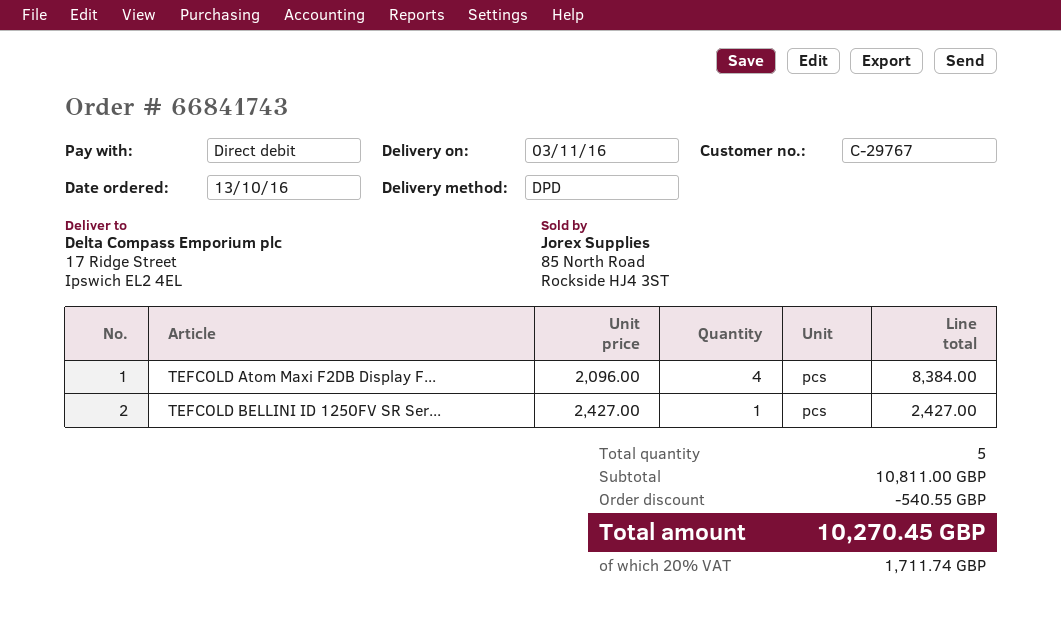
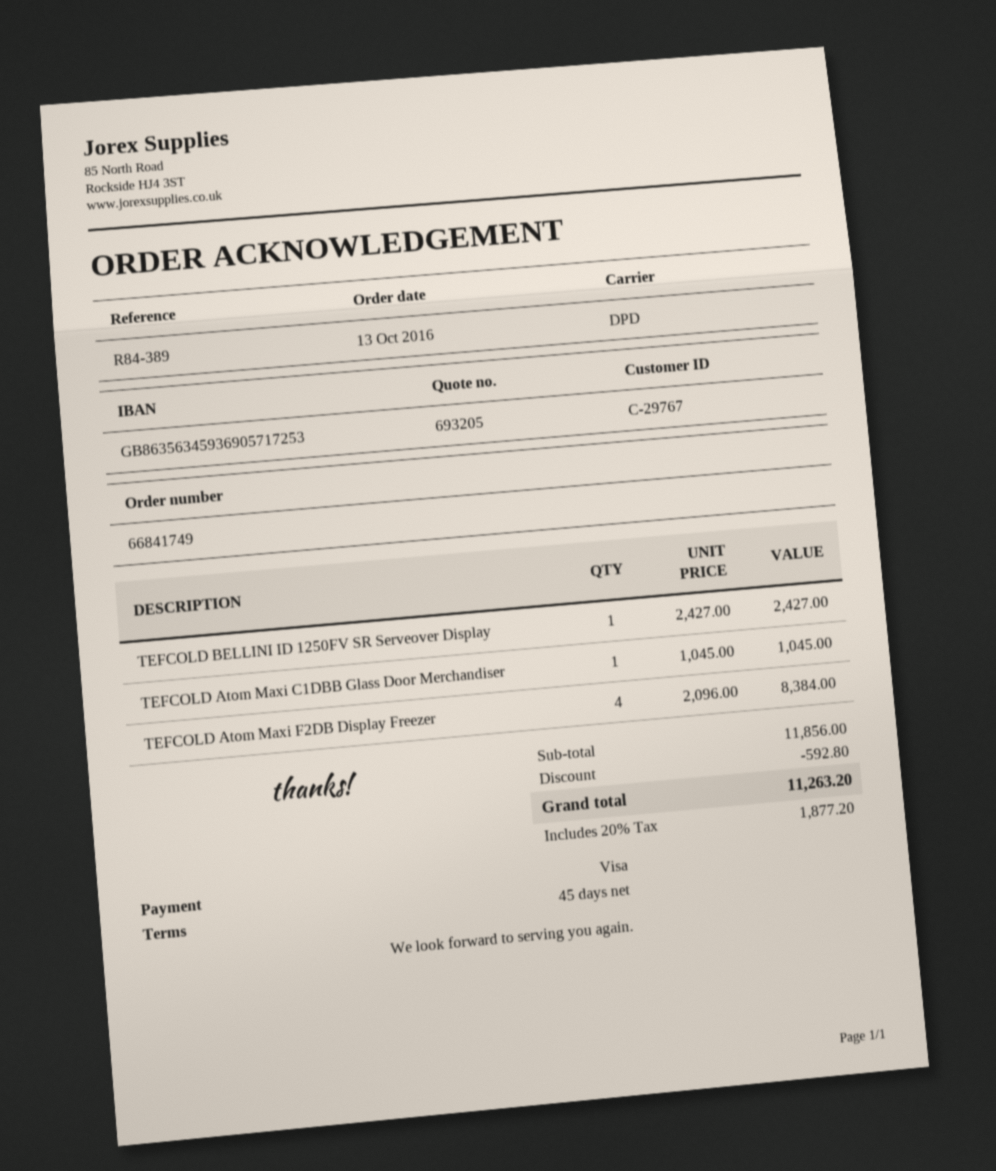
order number: 66841743 -> 66841749
payment method: direct debit -> Visa
TEFCOLD Atom Maxi C1DBB Glass Door Merchandiser: none -> 1 x 1045.00 = 1045.00
subtotal: 10811.00 -> 11856.00
discount: 540.55 -> 592.80
tax: 20% = 1711.74 -> 20% = 1877.20
total: 10270.45 -> 11263.20

